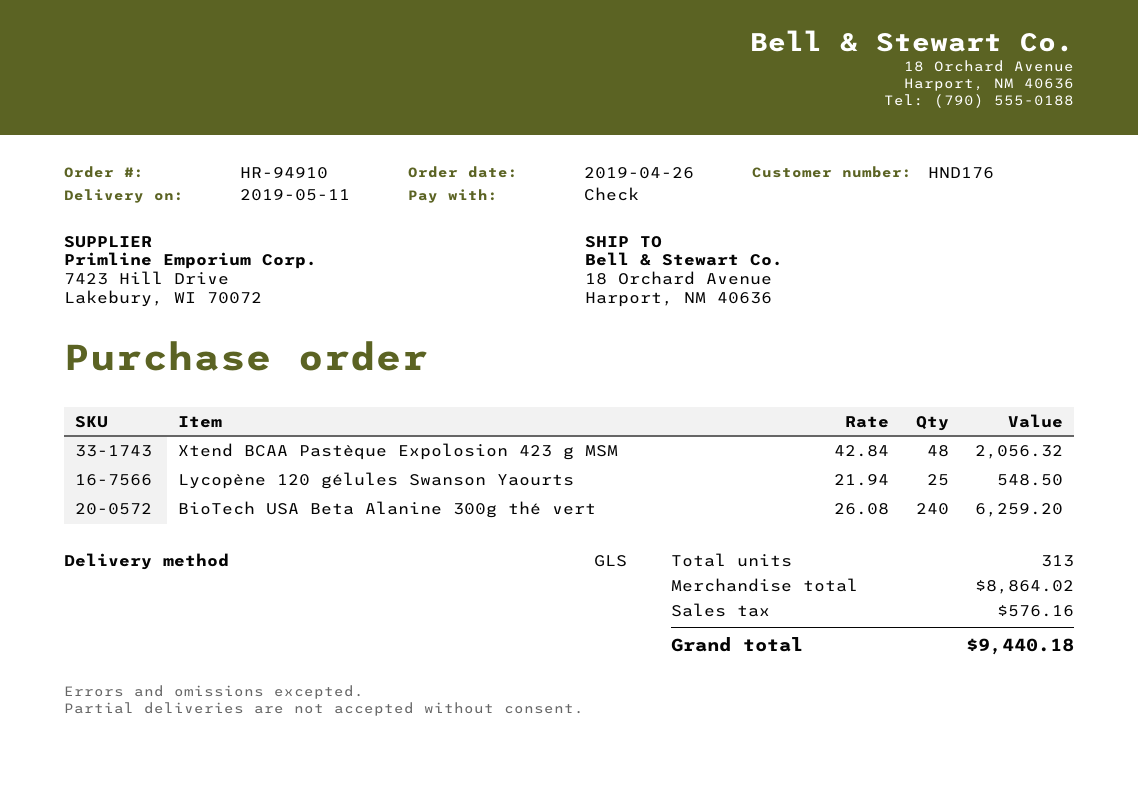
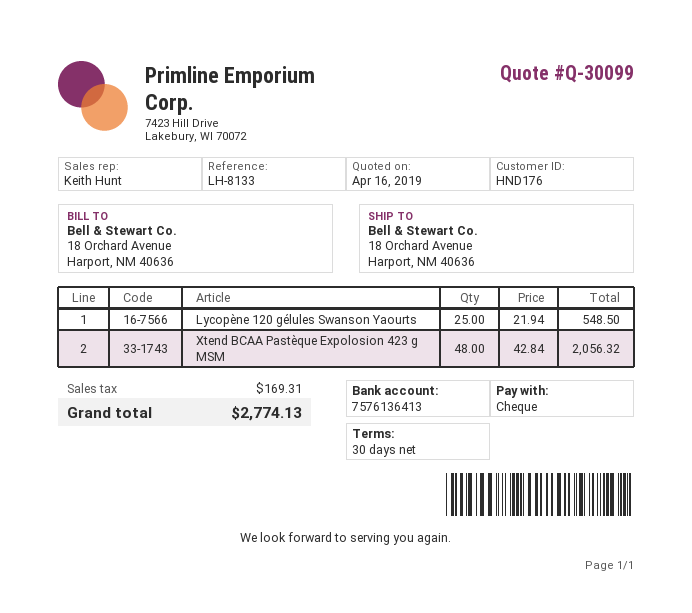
BioTech USA Beta Alanine 300g thé vert: 240 x 26.08 = 6259.20 -> none
tax: 576.16 -> 169.31
total: 9440.18 -> 2774.13

